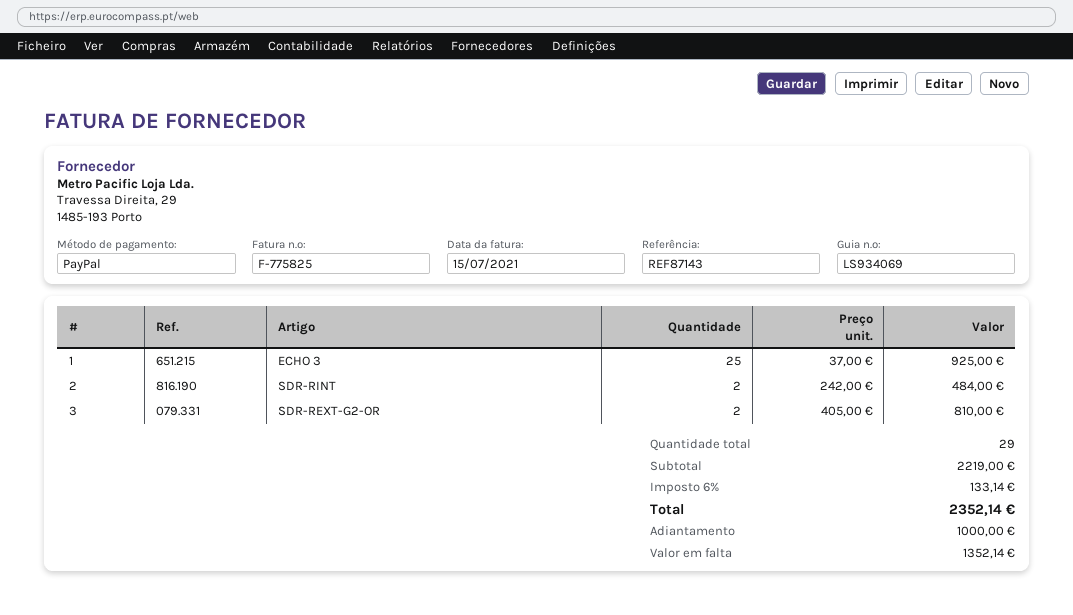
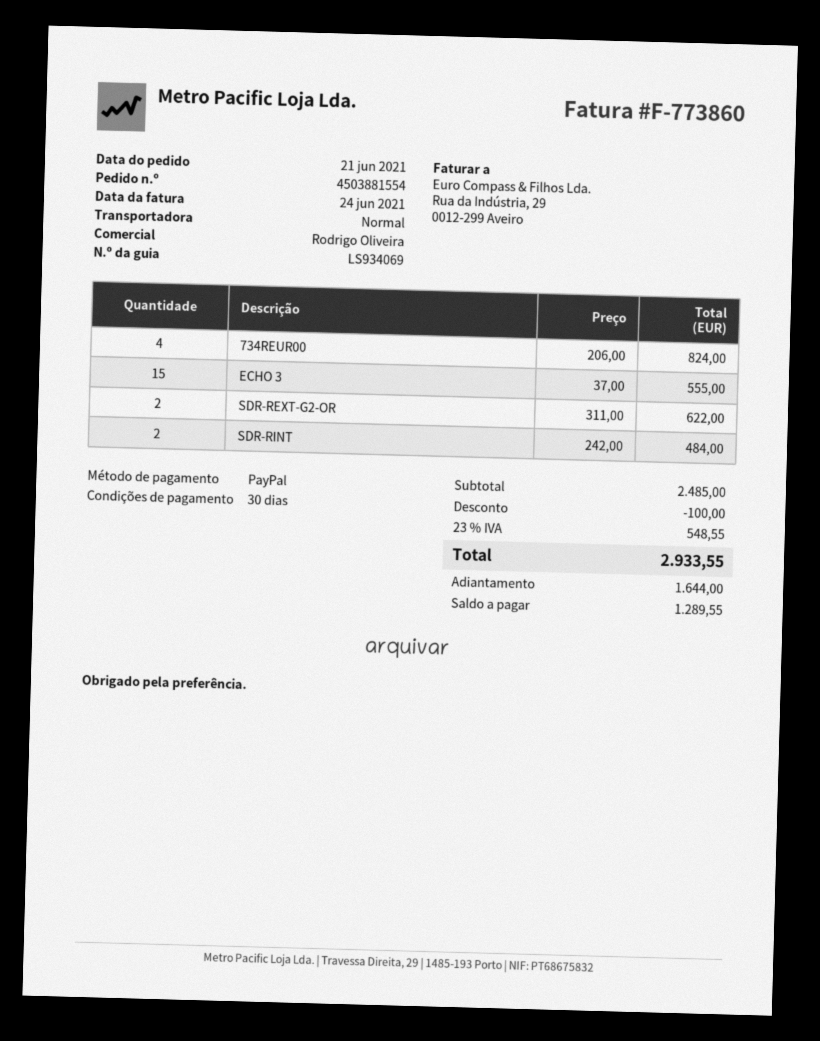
invoice number: F-775825 -> F-773860
invoice date: 2021-07-15 -> 2021-06-24
ECHO 3: 25 x 37.00 = 925.00 -> 15 x 37.00 = 555.00
SDR-REXT-G2-OR: 2 x 405.00 = 810.00 -> 2 x 311.00 = 622.00
734REUR00: none -> 4 x 206.00 = 824.00
subtotal: 2219.00 -> 2485.00
discount: none -> 100.00
tax: 6% = 133.14 -> 23% = 548.55
total: 2352.14 -> 2933.55
deposit: 1000.00 -> 1644.00
balance: 1352.14 -> 1289.55

